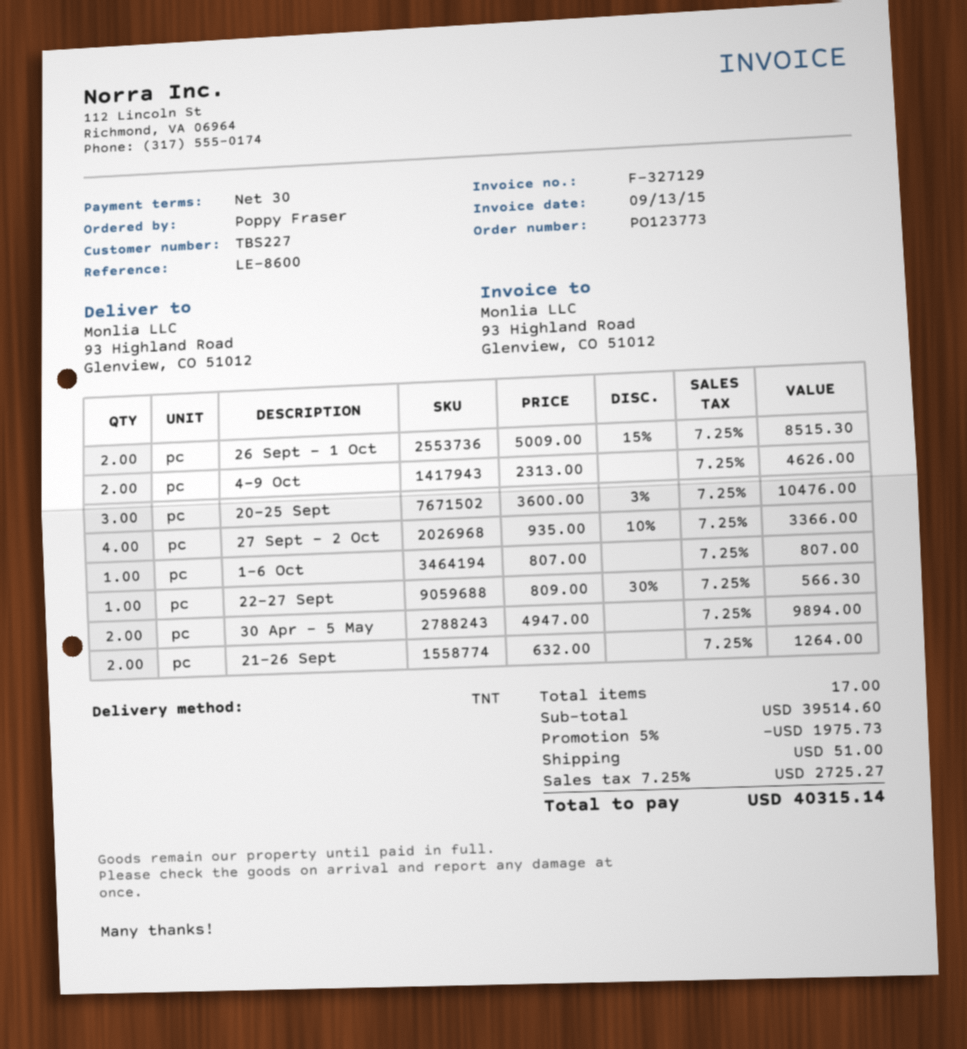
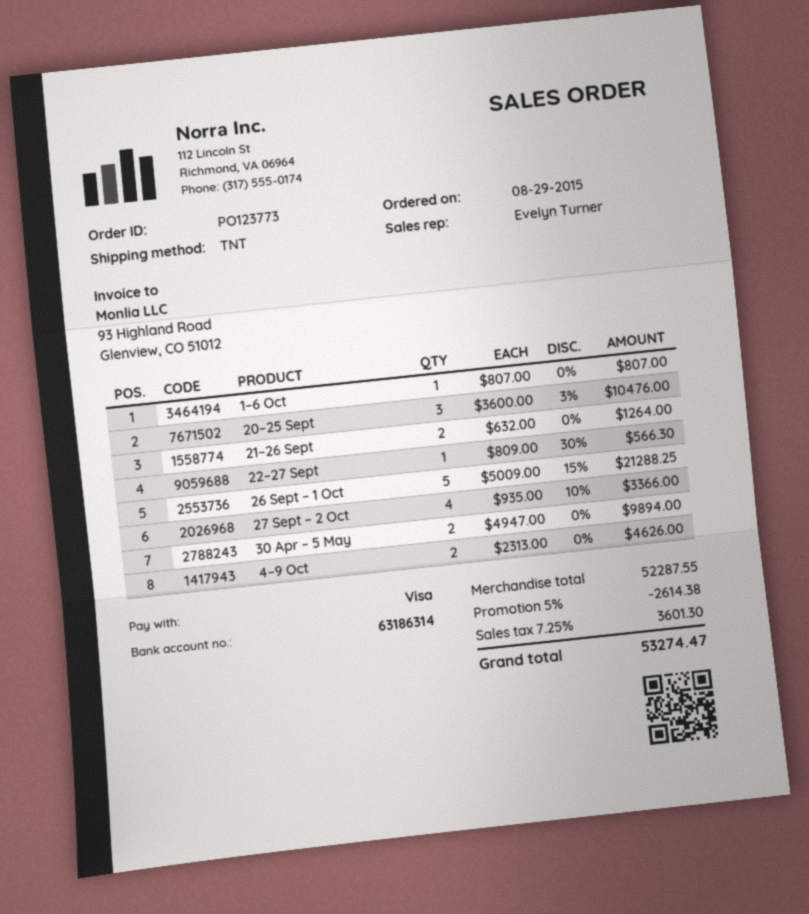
26 Sept – 1 Oct: 2 x 5009.00 - 15% = 8515.30 -> 5 x 5009.00 - 15% = 21288.25
subtotal: 39514.60 -> 52287.55
discount: 5% = 1975.73 -> 5% = 2614.38
shipping: 51.00 -> none
tax: 7.25% = 2725.27 -> 7.25% = 3601.30
total: 40315.14 -> 53274.47

